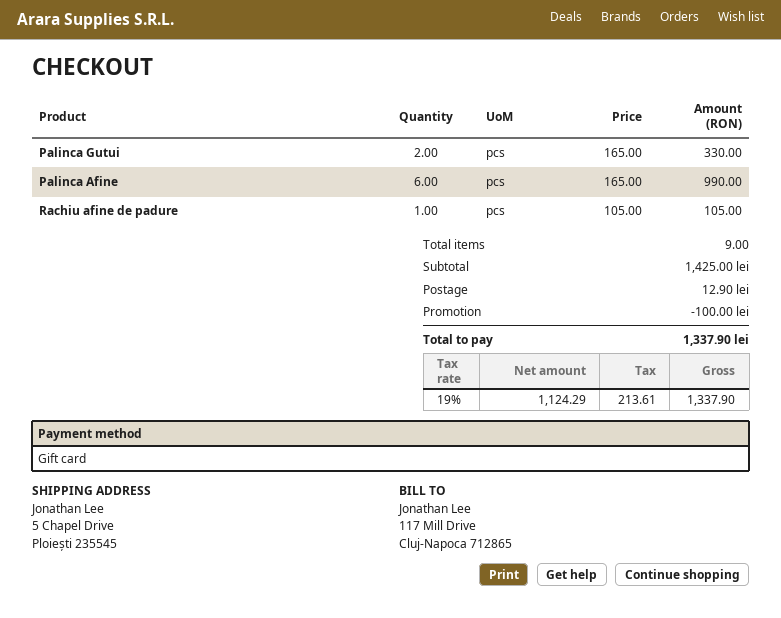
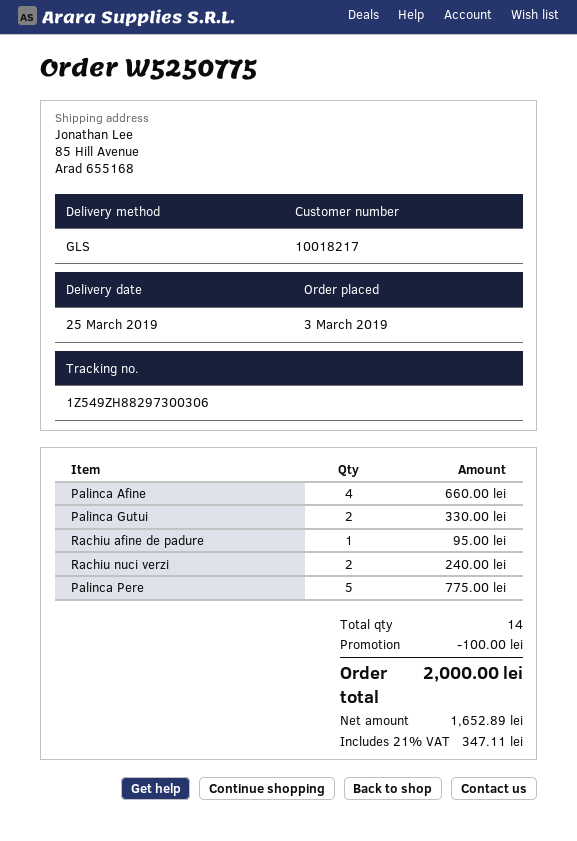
ship to: 5 Chapel Drive, Ploiești 235545 -> 85 Hill Avenue, Arad 655168
Palinca Afine: 6 for 990.00 -> 4 for 660.00
Rachiu afine de padure: 1 for 105.00 -> 1 for 95.00
Rachiu nuci verzi: none -> 2 for 240.00
Palinca Pere: none -> 5 for 775.00
total quantity: 9 -> 14
shipping: 12.90 -> none
net: 1124.29 -> 1652.89
tax: 19% = 213.61 -> 21% = 347.11
total: 1337.90 -> 2000.00

